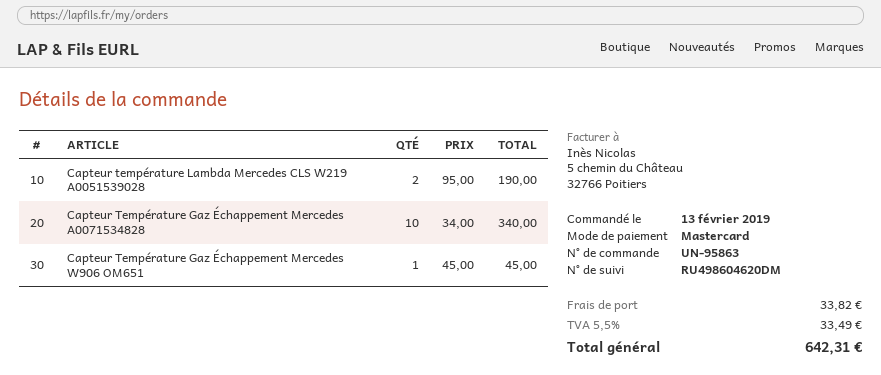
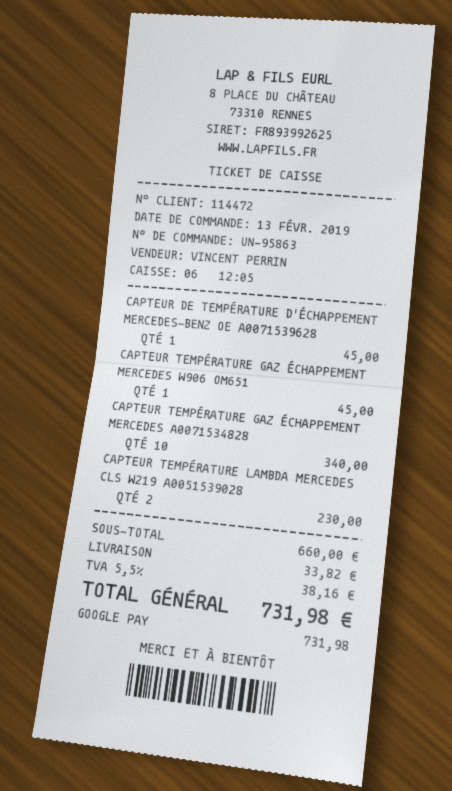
payment method: Mastercard -> Google Pay
Capteur température Lambda Mercedes CLS W219 A0051539028: 2 for 190.00 -> 2 for 230.00
CAPTEUR DE TEMPÉRATURE D'ÉCHAPPEMENT MERCEDES-BENZ OE A0071539628: none -> 1 for 45.00
tax: 5.5% = 33.49 -> 5.5% = 38.16
total: 642.31 -> 731.98

